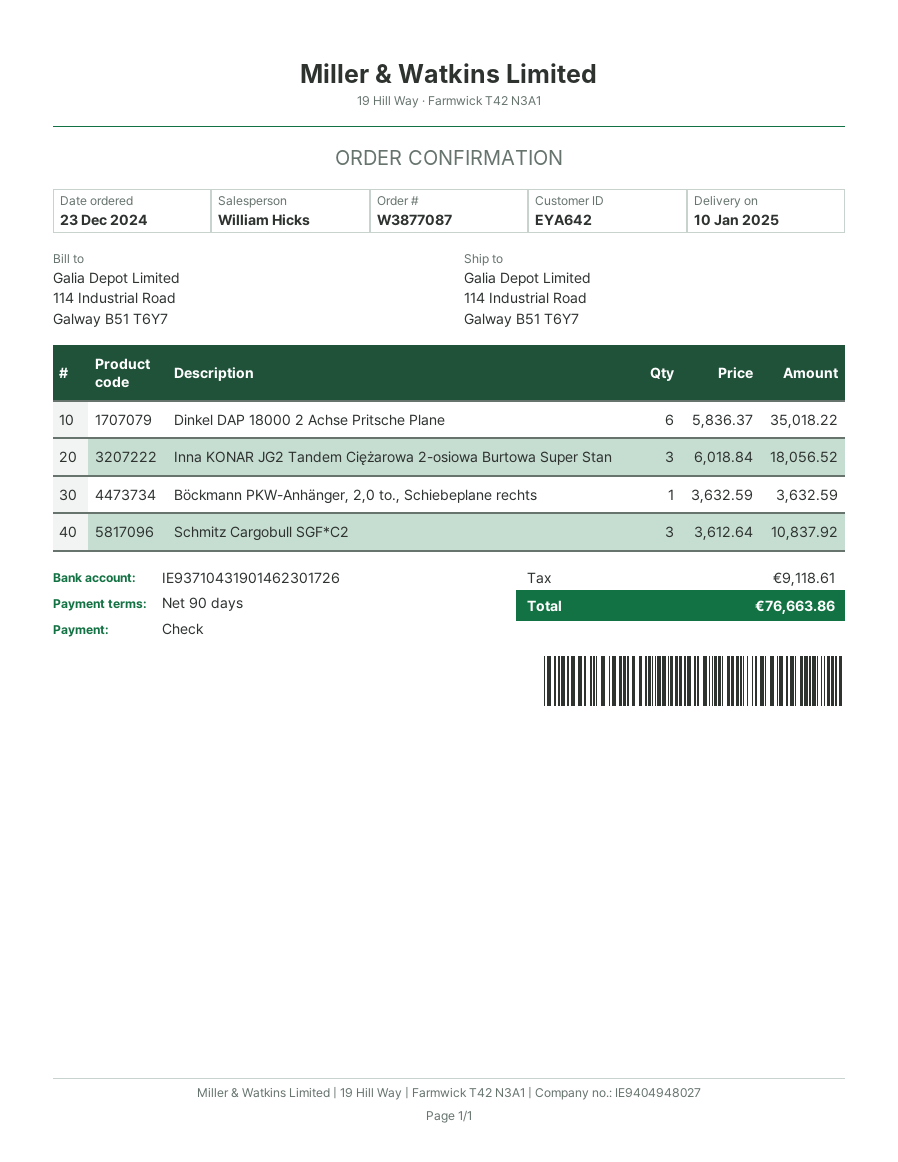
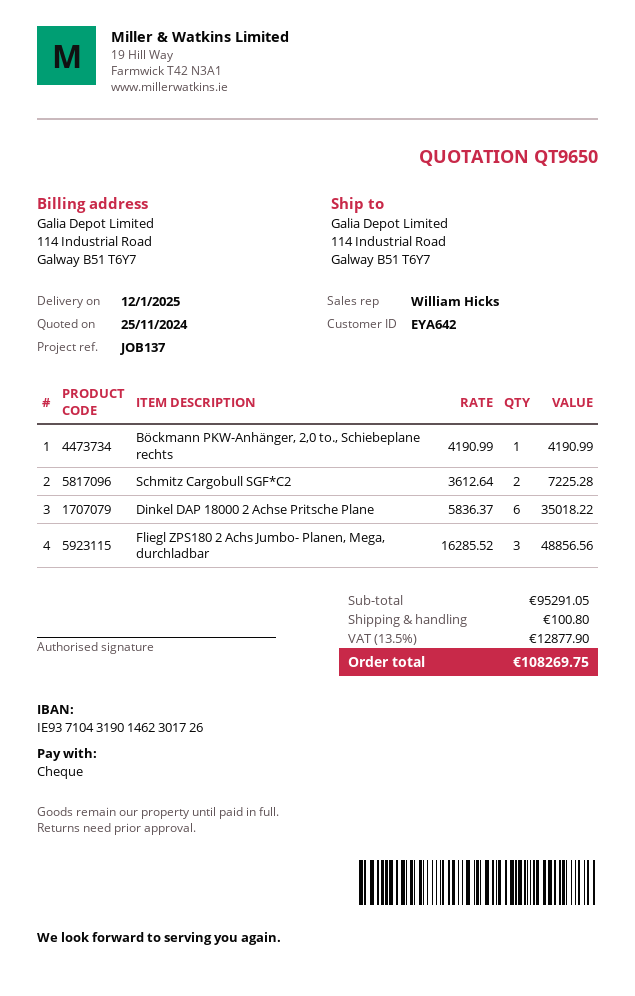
delivery date: 2025-01-10 -> 2025-01-12
Inna KONAR JG2 Tandem Ciężarowa 2-osiowa Burtowa Super Stan: 3 x 6018.84 = 18056.52 -> none
Böckmann PKW-Anhänger, 2,0 to., Schiebeplane rechts: 1 x 3632.59 = 3632.59 -> 1 x 4190.99 = 4190.99
Schmitz Cargobull SGF*C2: 3 x 3612.64 = 10837.92 -> 2 x 3612.64 = 7225.28
Fliegl ZPS180 2 Achs Jumbo- Planen, Mega, durchladbar: none -> 3 x 16285.52 = 48856.56
shipping: none -> 100.80
tax: 9118.61 -> 12877.90
total: 76663.86 -> 108269.75

